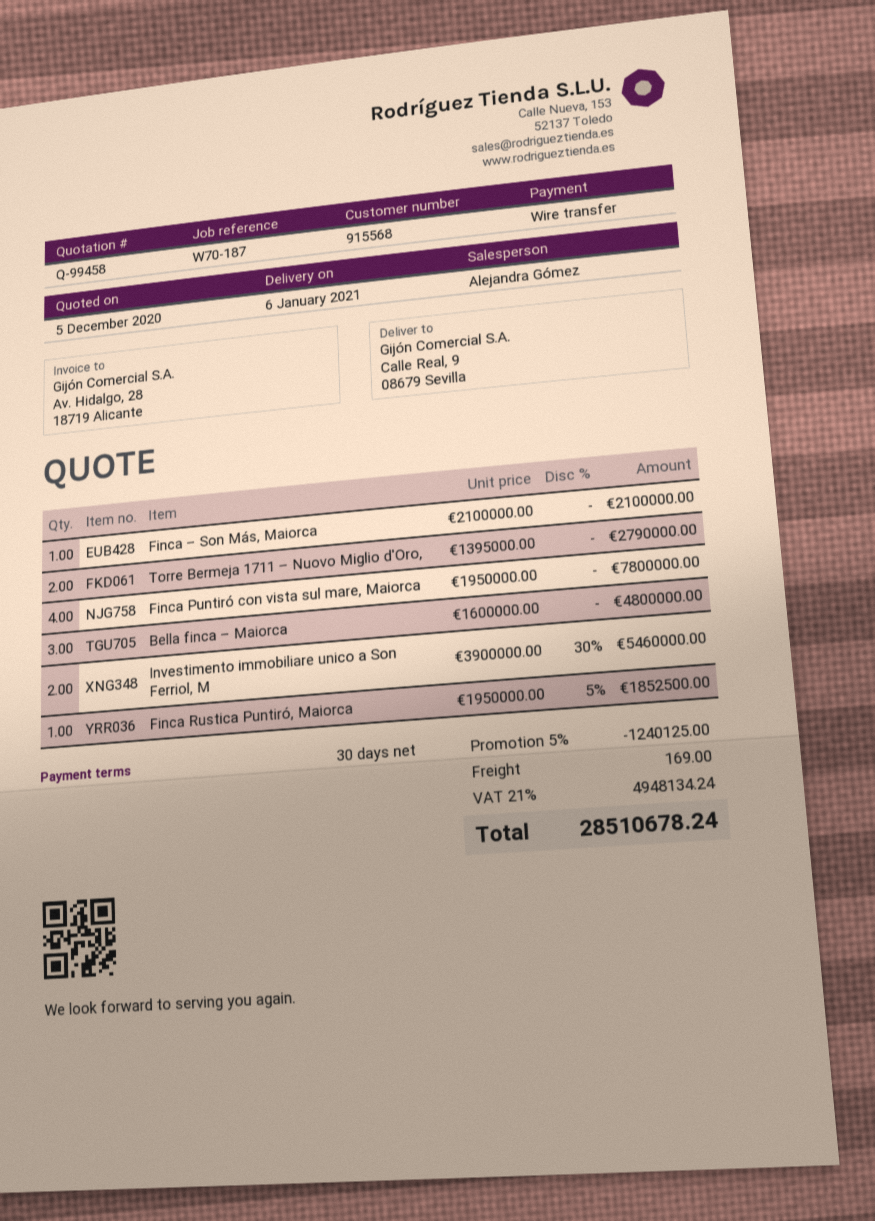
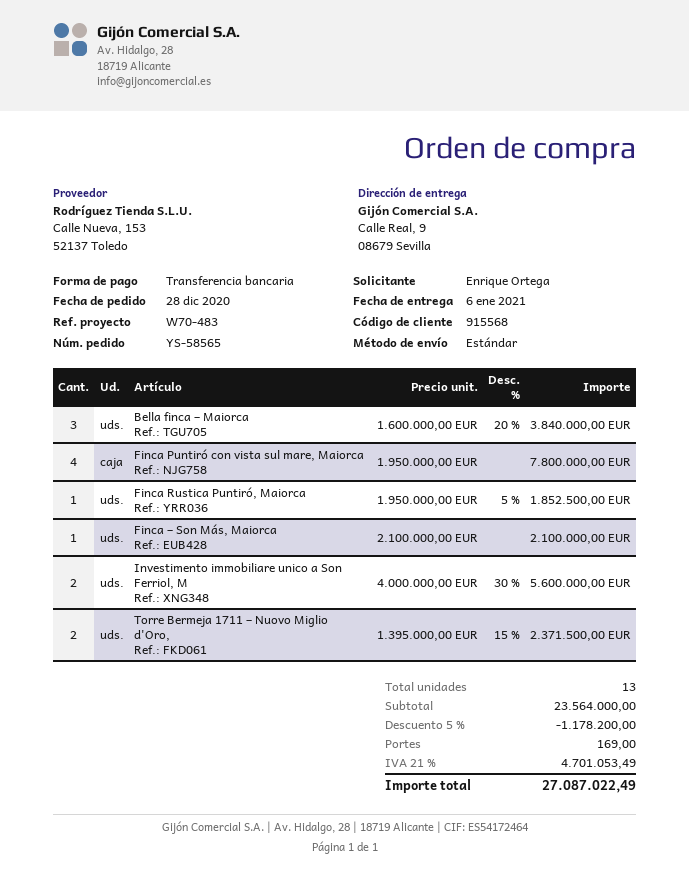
reference: W70-187 -> W70-483
Torre Bermeja 1711 – Nuovo Miglio d'Oro,: 2 x 1395000.00 = 2790000.00 -> 2 x 1395000.00 - 15% = 2371500.00
Bella finca – Maiorca: 3 x 1600000.00 = 4800000.00 -> 3 x 1600000.00 - 20% = 3840000.00
Investimento immobiliare unico a Son Ferriol, M: 2 x 3900000.00 - 30% = 5460000.00 -> 2 x 4000000.00 - 30% = 5600000.00
discount: 5% = 1240125.00 -> 5% = 1178200.00
tax: 21% = 4948134.24 -> 21% = 4701053.49
total: 28510678.24 -> 27087022.49

